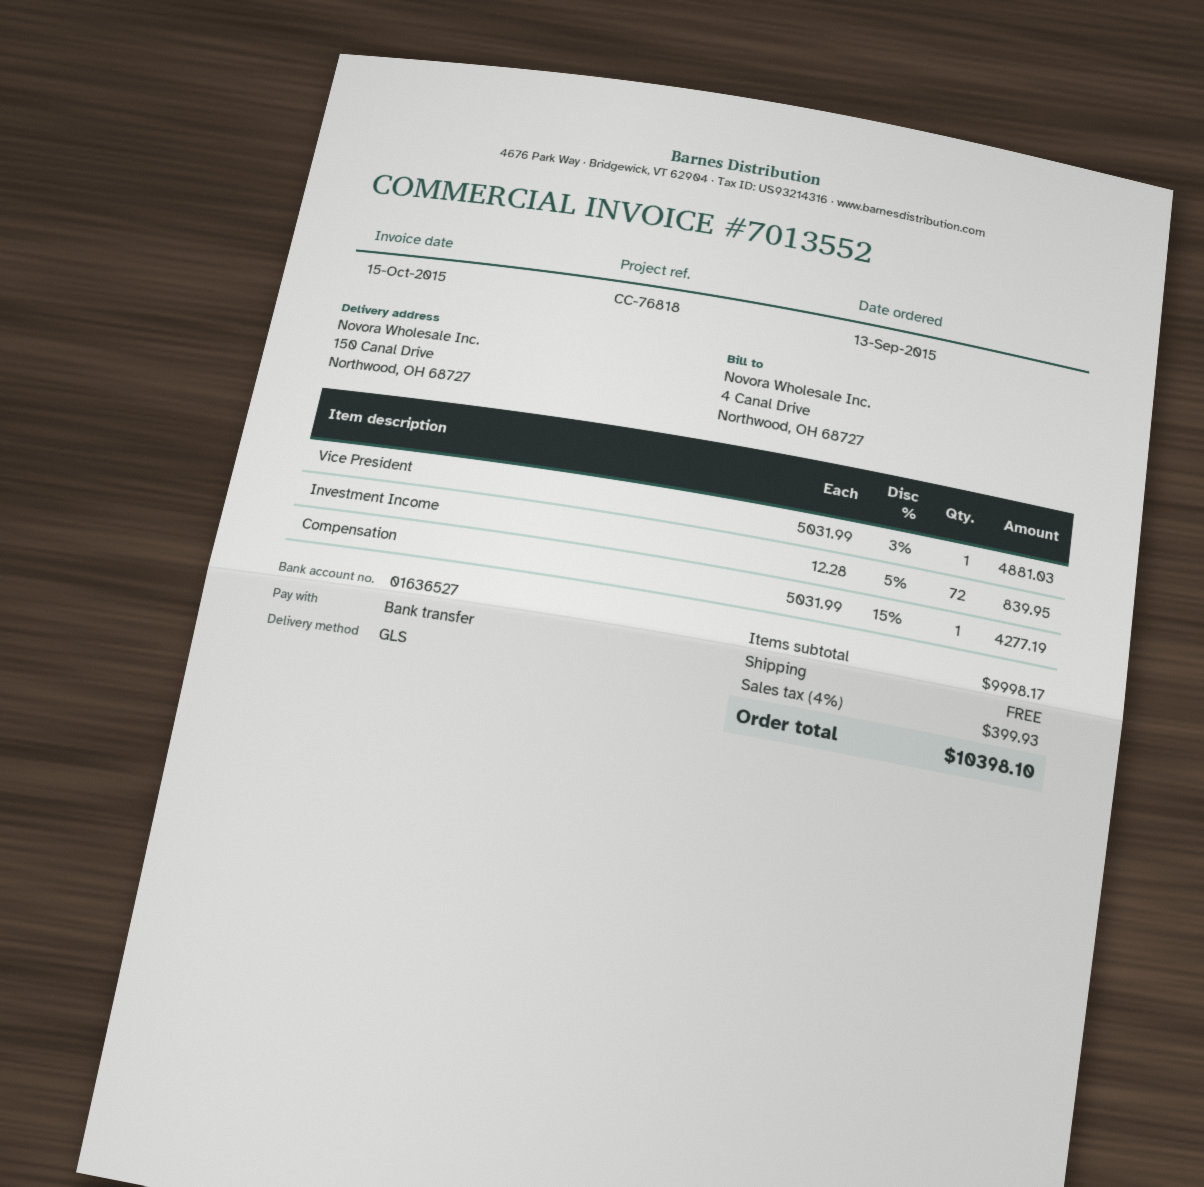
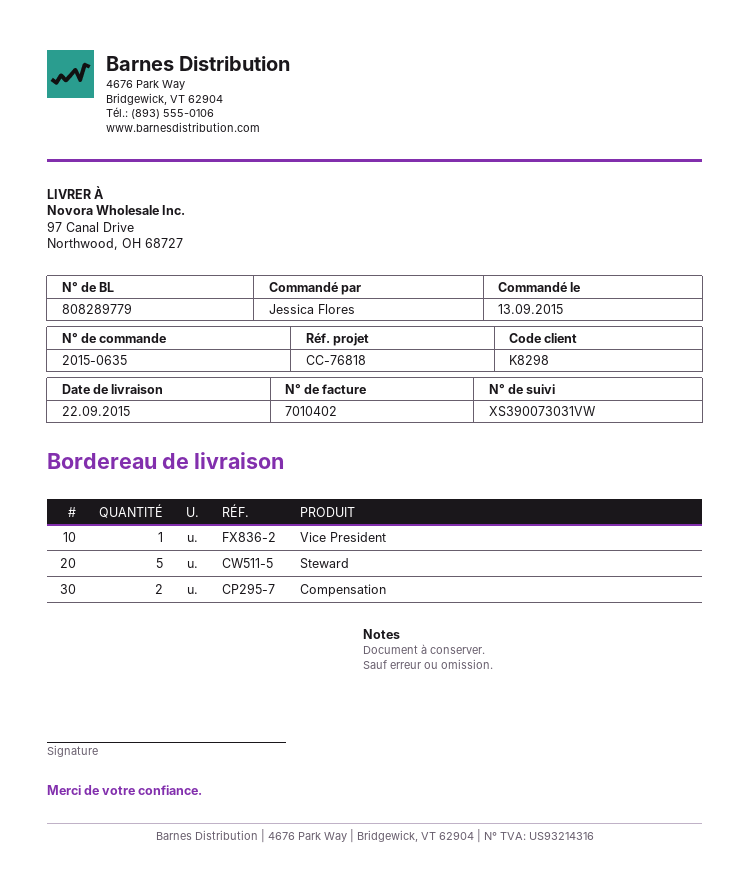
invoice number: 7013552 -> 7010402
ship to: 150 Canal Drive, Northwood, OH 68727 -> 97 Canal Drive, Northwood, OH 68727
Investment Income: 72 -> none
Compensation: 1 -> 2
Steward: none -> 5

